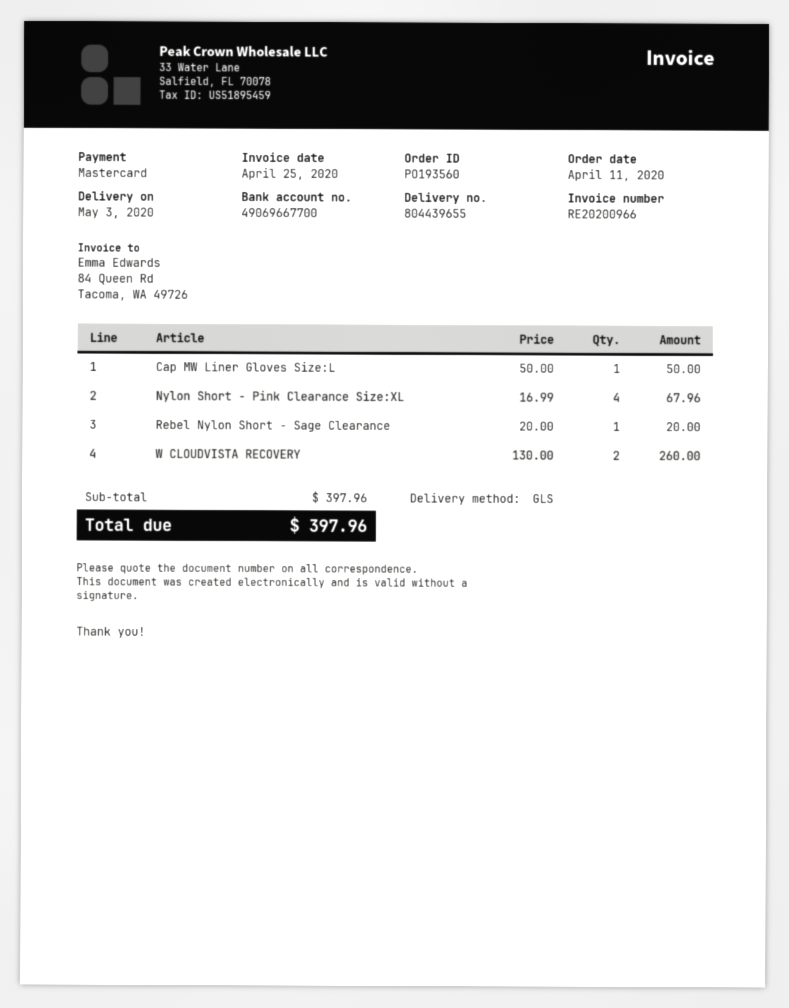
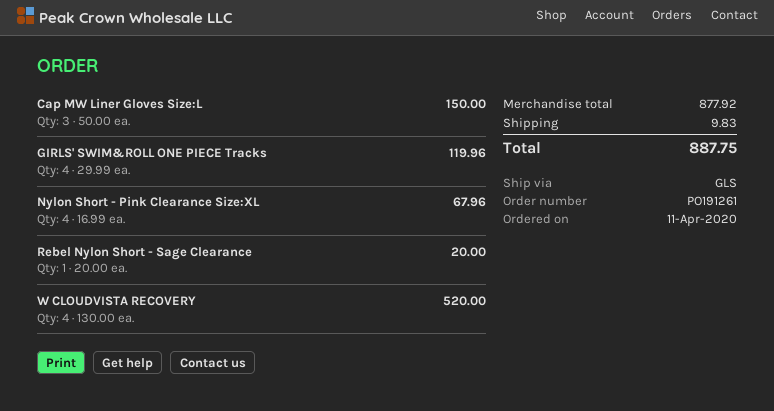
order number: PO193560 -> PO191261
Cap MW Liner Gloves Size:L: 1 x 50.00 = 50.00 -> 3 x 50.00 = 150.00
W CLOUDVISTA RECOVERY: 2 x 130.00 = 260.00 -> 4 x 130.00 = 520.00
GIRLS' SWIM&ROLL ONE PIECE Tracks: none -> 4 x 29.99 = 119.96
subtotal: 397.96 -> 877.92
shipping: none -> 9.83
total: 397.96 -> 887.75

